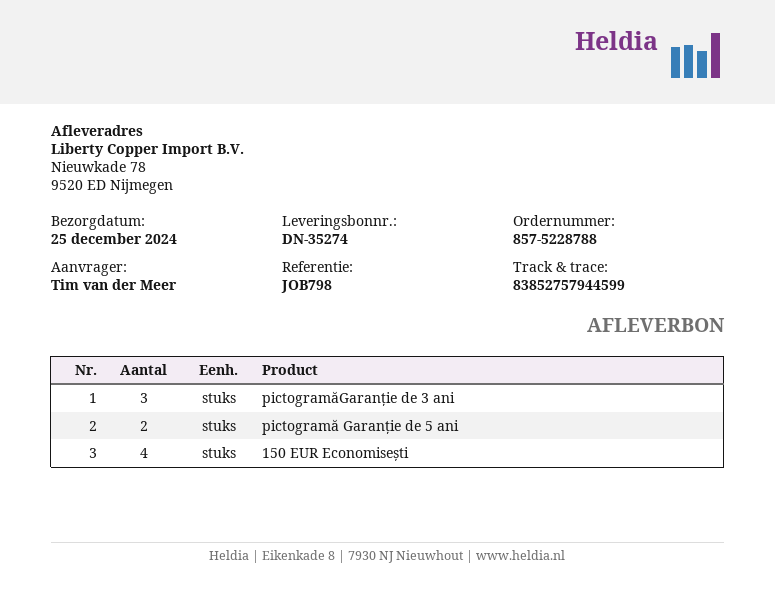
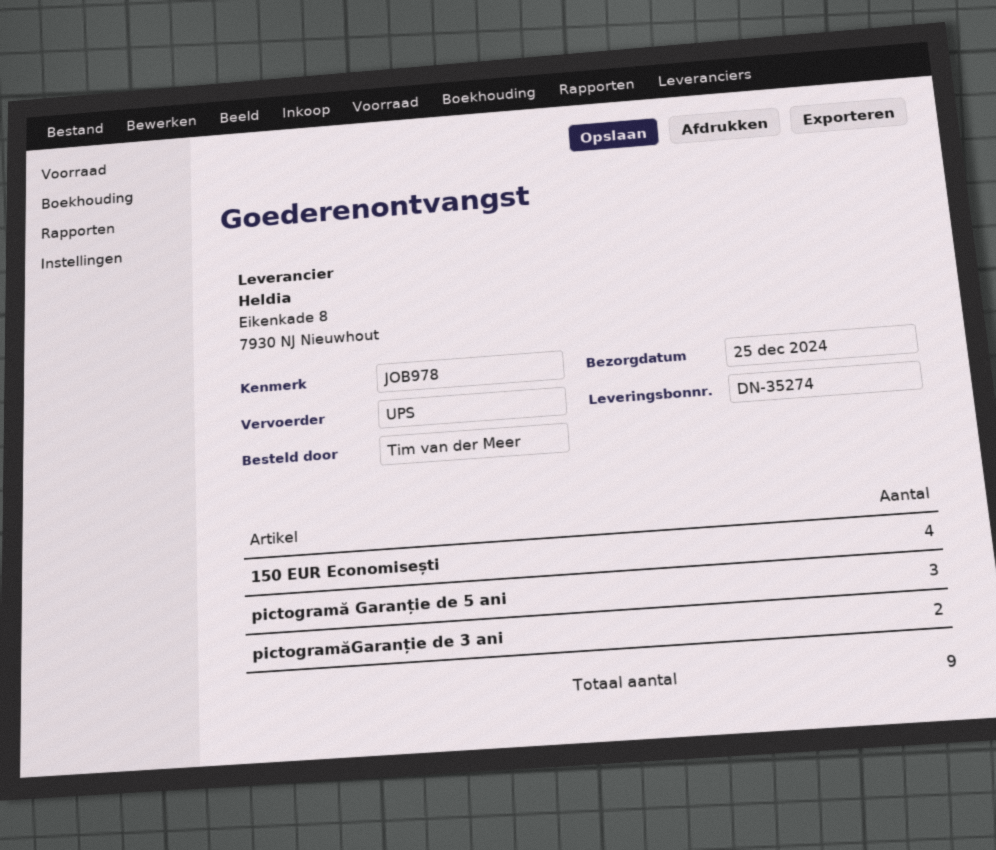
reference: JOB798 -> JOB978
pictogramăGaranție de 3 ani: 3 -> 2
pictogramă Garanție de 5 ani: 2 -> 3

